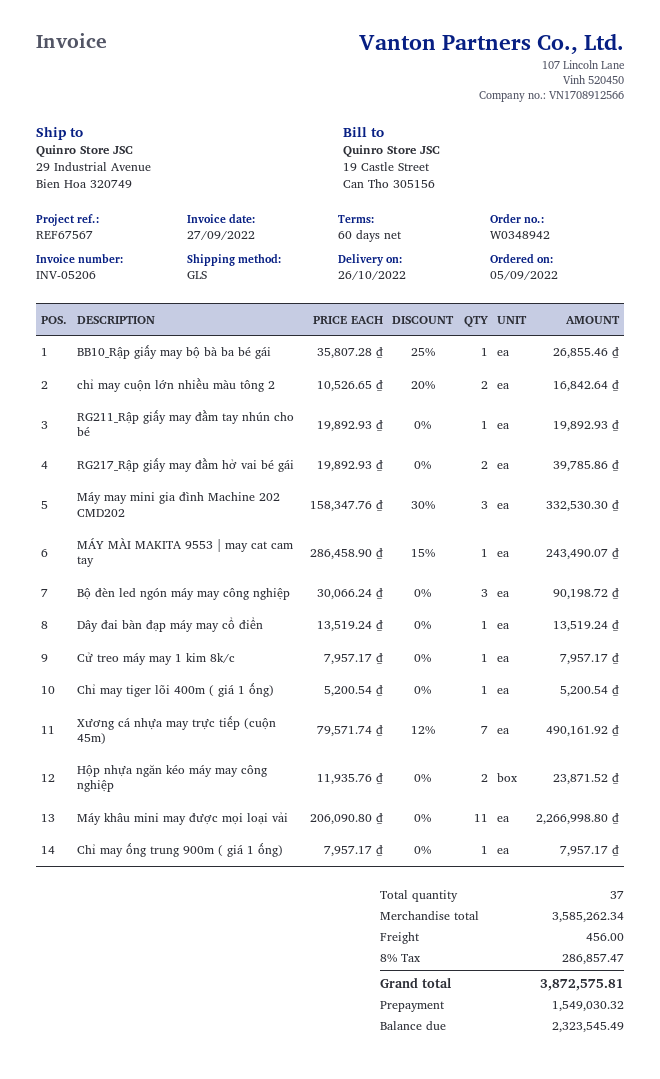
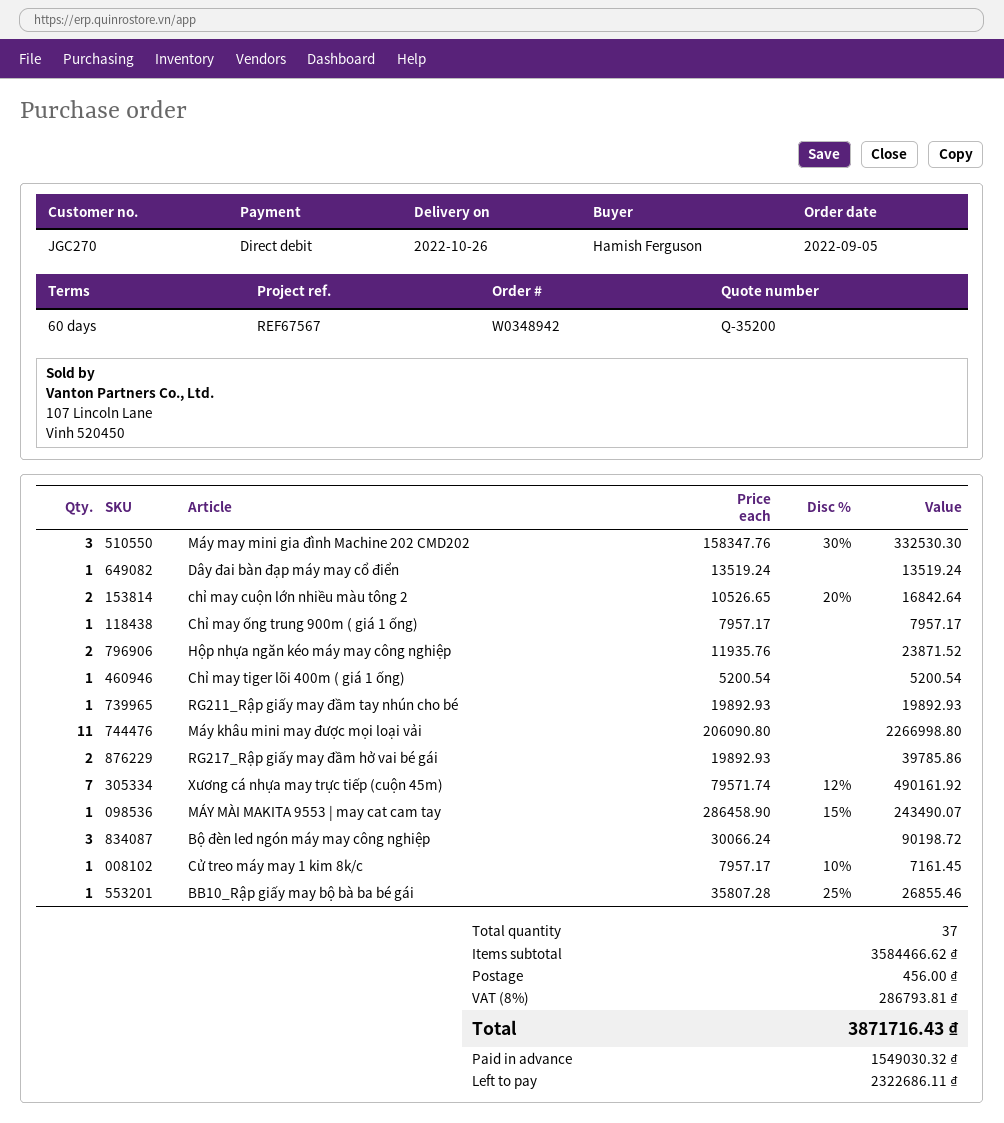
Cử treo máy may 1 kim 8k/c: 1 x 7957.17 = 7957.17 -> 1 x 7957.17 - 10% = 7161.45
subtotal: 3585262.34 -> 3584466.62
tax: 8% = 286857.47 -> 8% = 286793.81
total: 3872575.81 -> 3871716.43
balance: 2323545.49 -> 2322686.11

